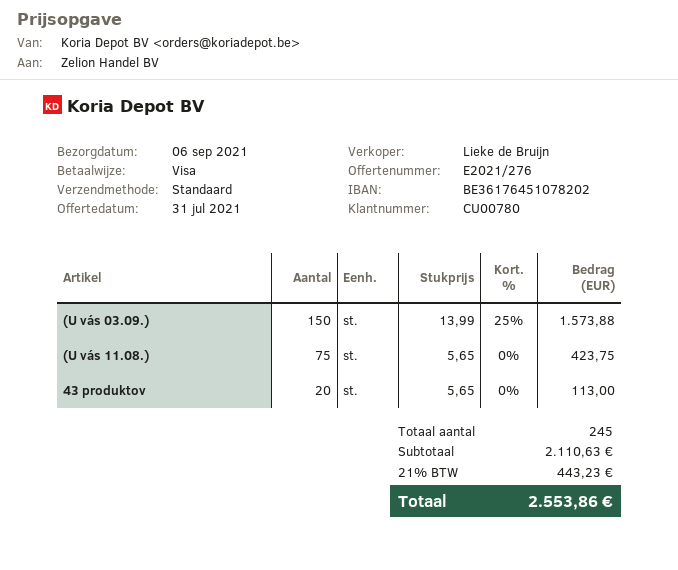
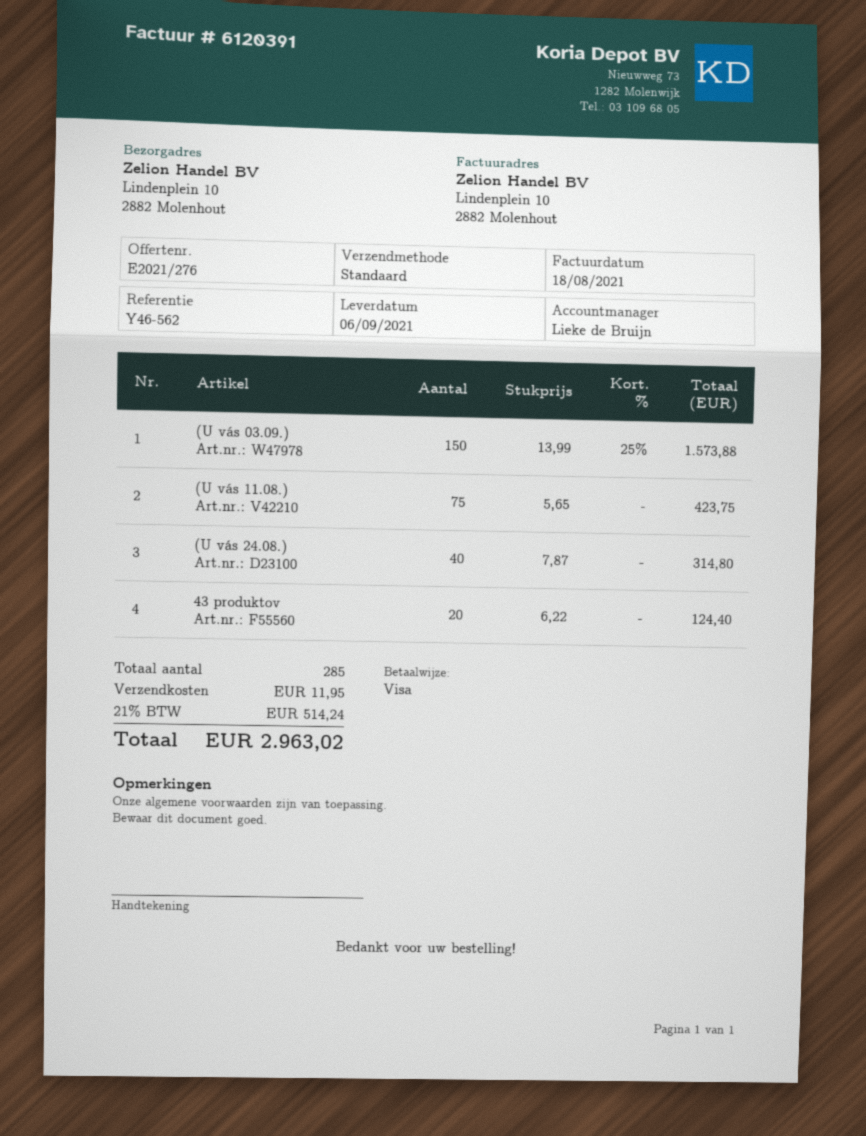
43 produktov: 20 x 5.65 = 113.00 -> 20 x 6.22 = 124.40
(U vás 24.08.): none -> 40 x 7.87 = 314.80
total quantity: 245 -> 285
shipping: none -> 11.95
tax: 21% = 443.23 -> 21% = 514.24
total: 2553.86 -> 2963.02

